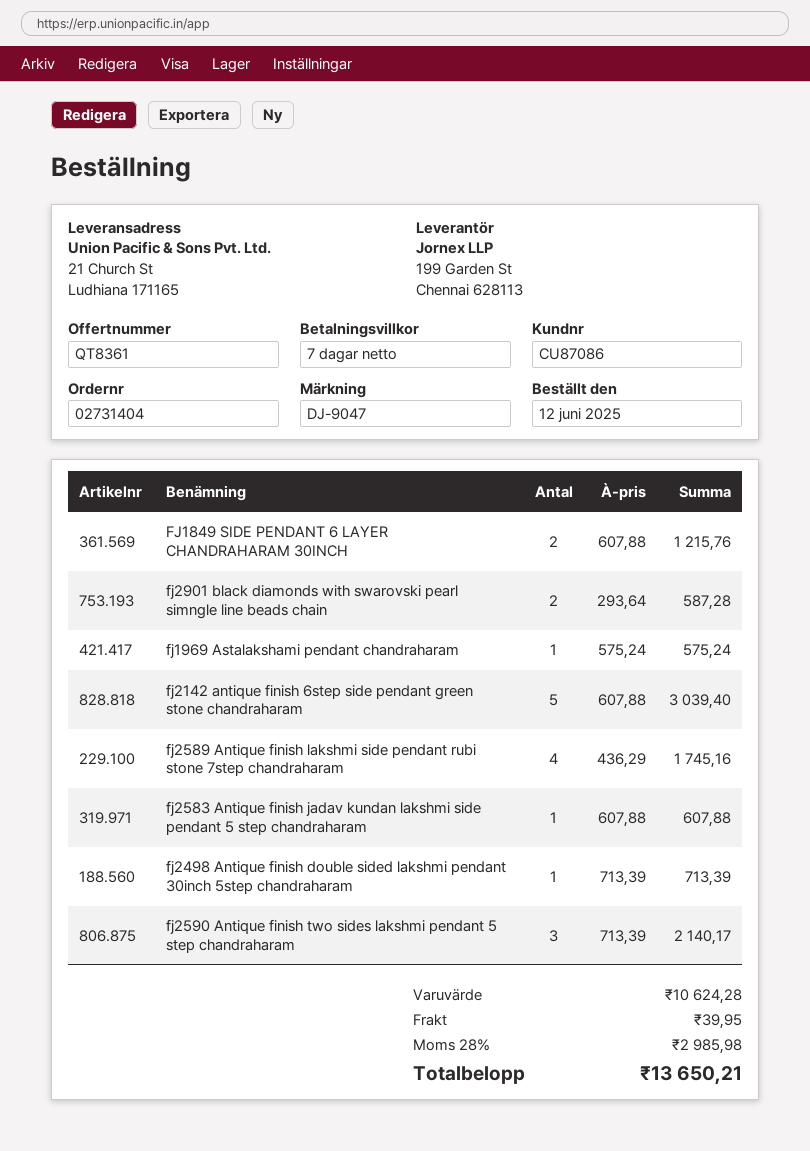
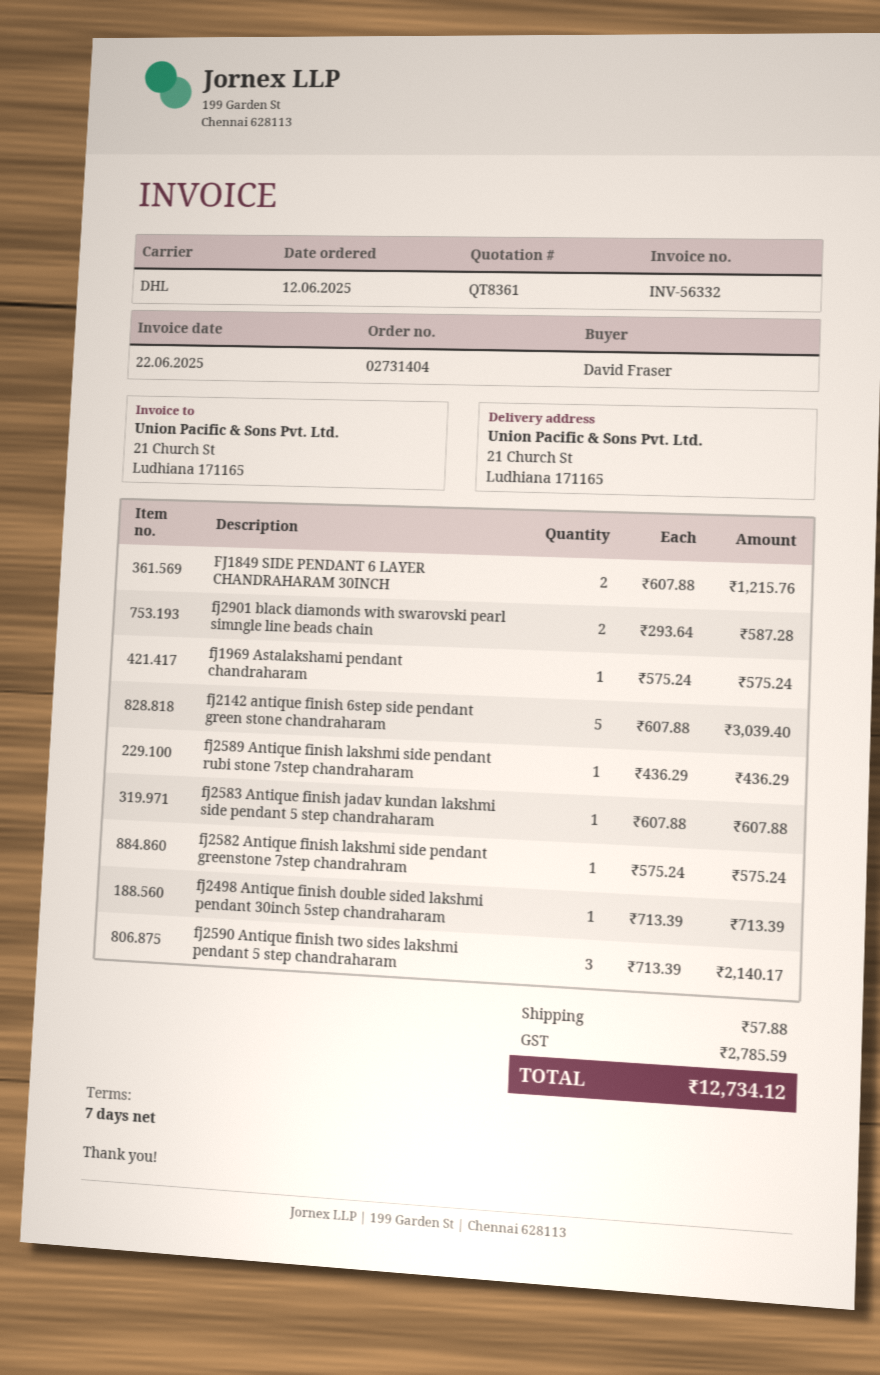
fj2589 Antique finish lakshmi side pendant rubi stone 7step chandraharam: 4 x 436.29 = 1745.16 -> 1 x 436.29 = 436.29
fj2582 Antique finish lakshmi side pendant greenstone 7step chandrahram: none -> 1 x 575.24 = 575.24
shipping: 39.95 -> 57.88
tax: 2985.98 -> 2785.59
total: 13650.21 -> 12734.12

